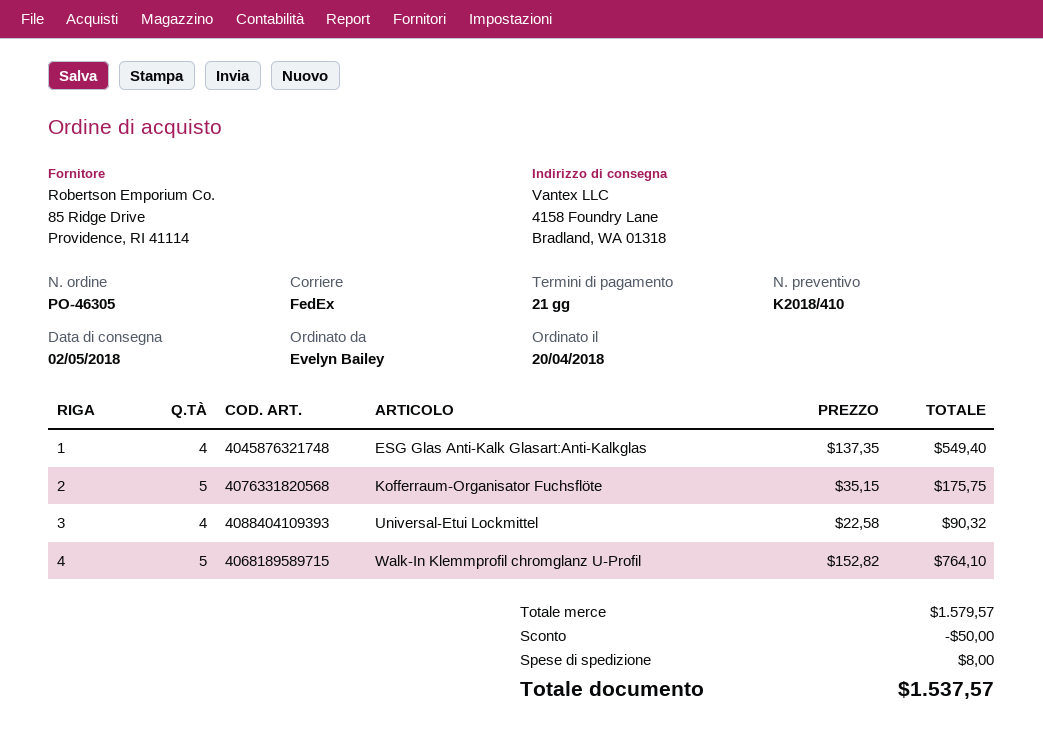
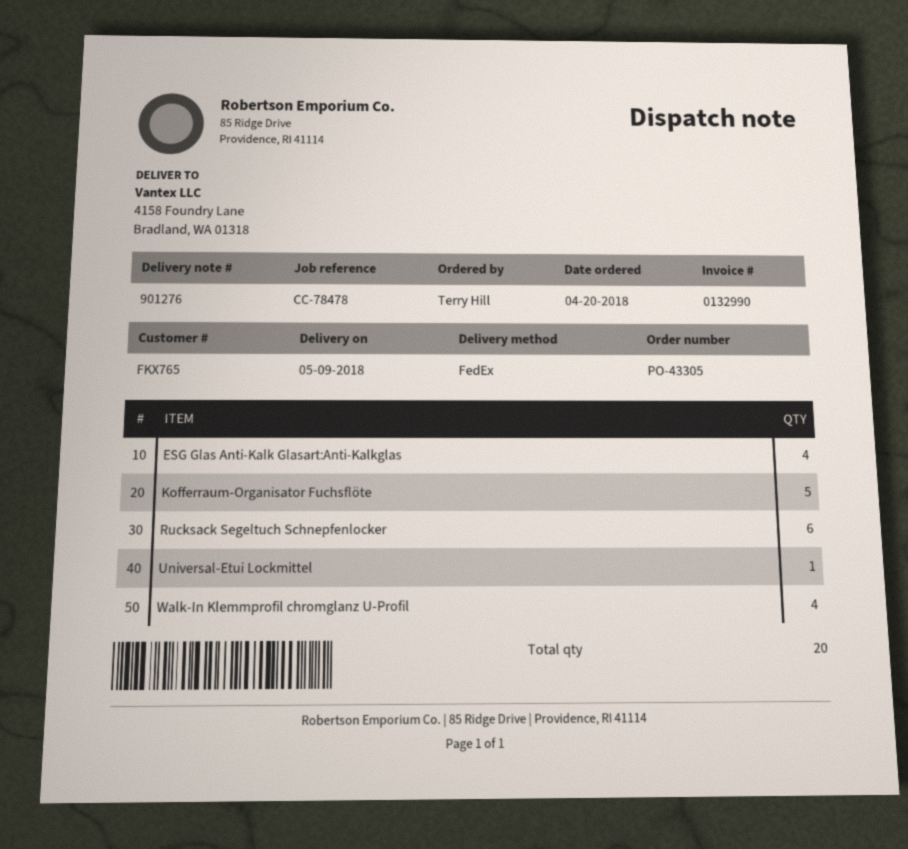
order number: PO-46305 -> PO-43305
delivery date: 2018-05-02 -> 2018-05-09
ordered by: Evelyn Bailey -> Terry Hill
Universal-Etui Lockmittel: 4 -> 1
Walk-In Klemmprofil chromglanz U-Profil: 5 -> 4
Rucksack Segeltuch Schnepfenlocker: none -> 6

